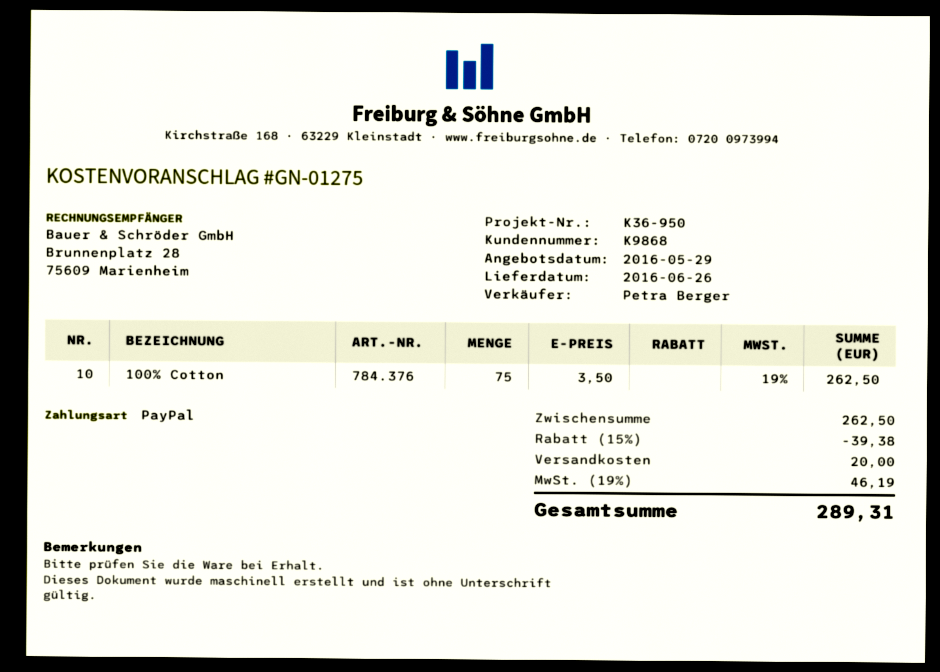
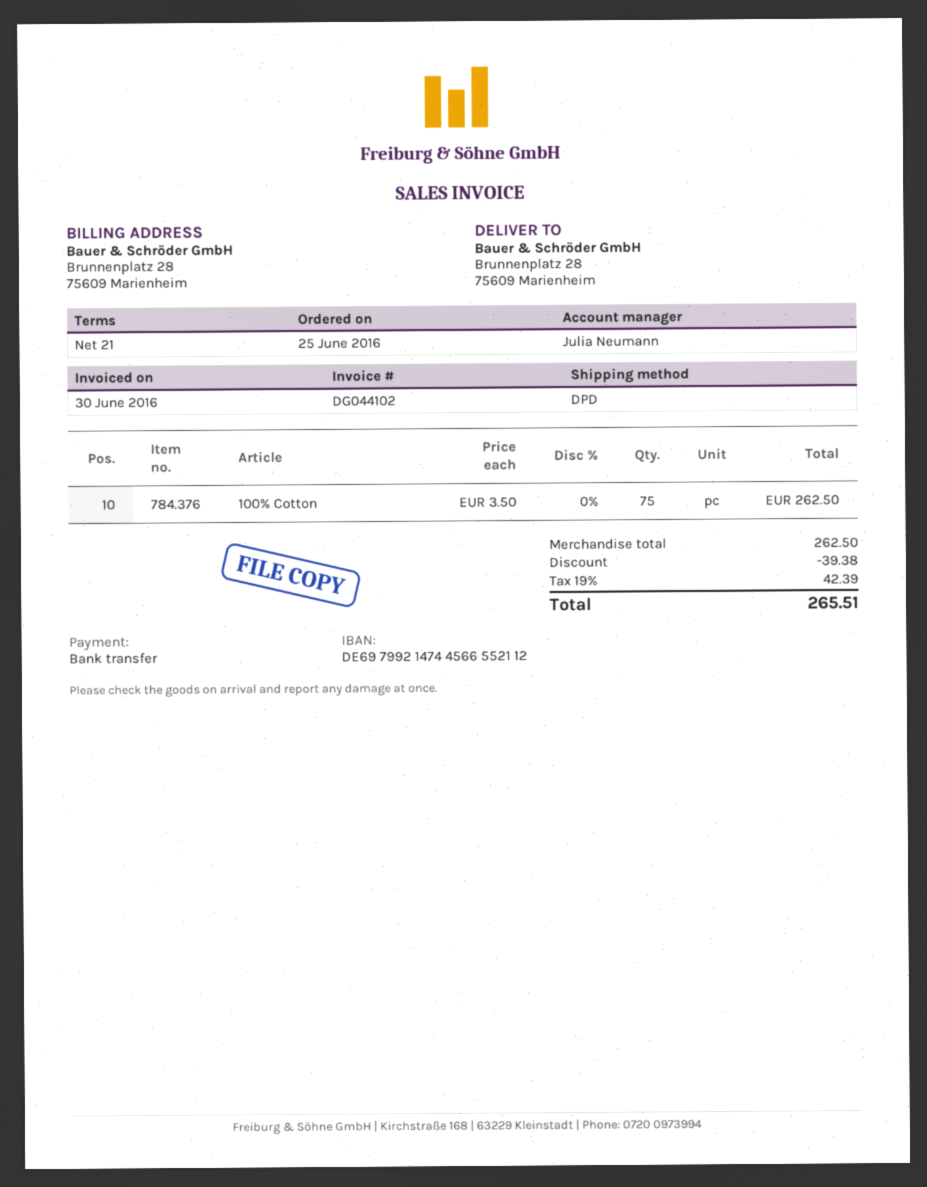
sales rep: Petra Berger -> Julia Neumann
payment method: PayPal -> bank transfer
shipping: 20.00 -> none
tax: 19% = 46.19 -> 19% = 42.39
total: 289.31 -> 265.51

